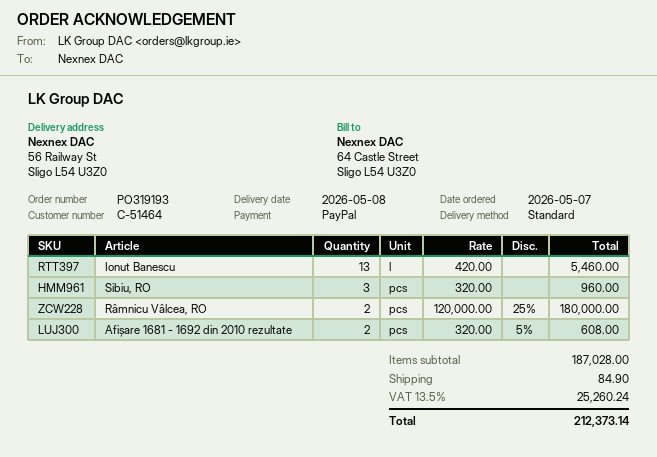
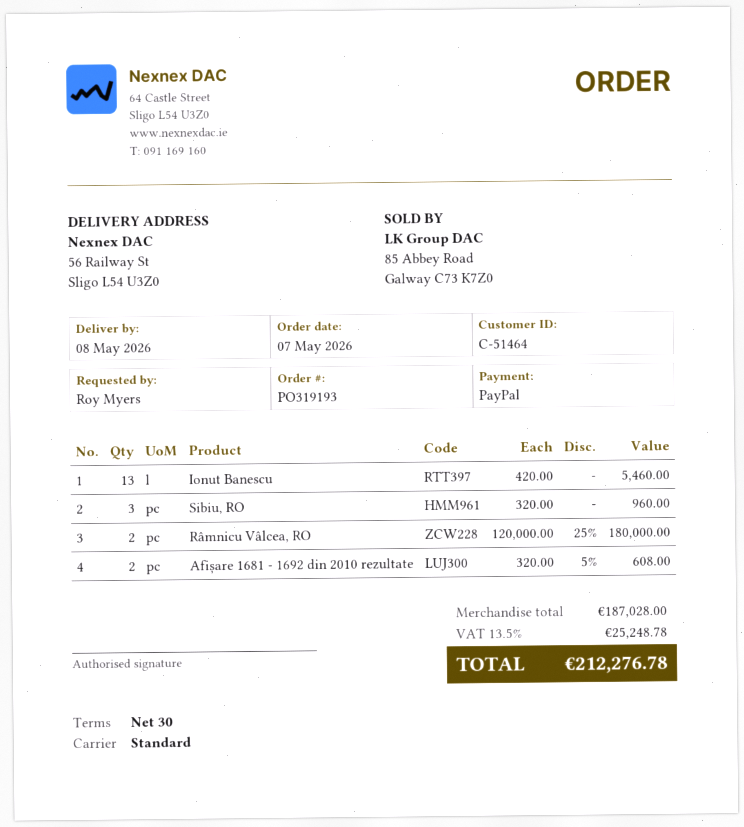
shipping: 84.90 -> none
tax: 13.5% = 25260.24 -> 13.5% = 25248.78
total: 212373.14 -> 212276.78

